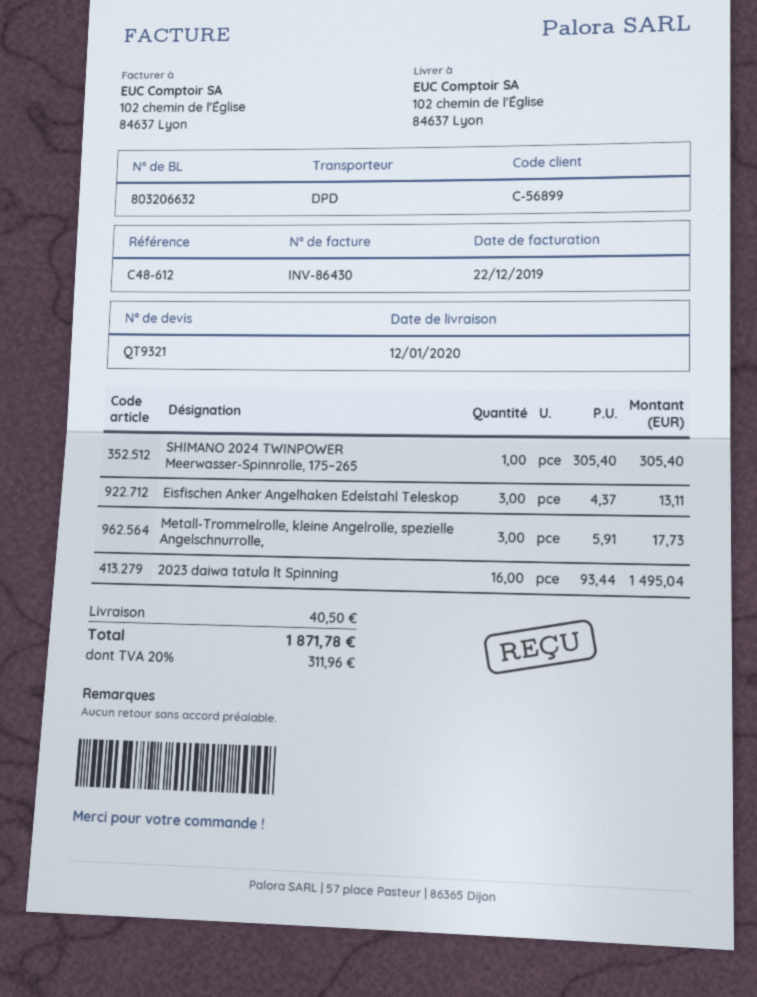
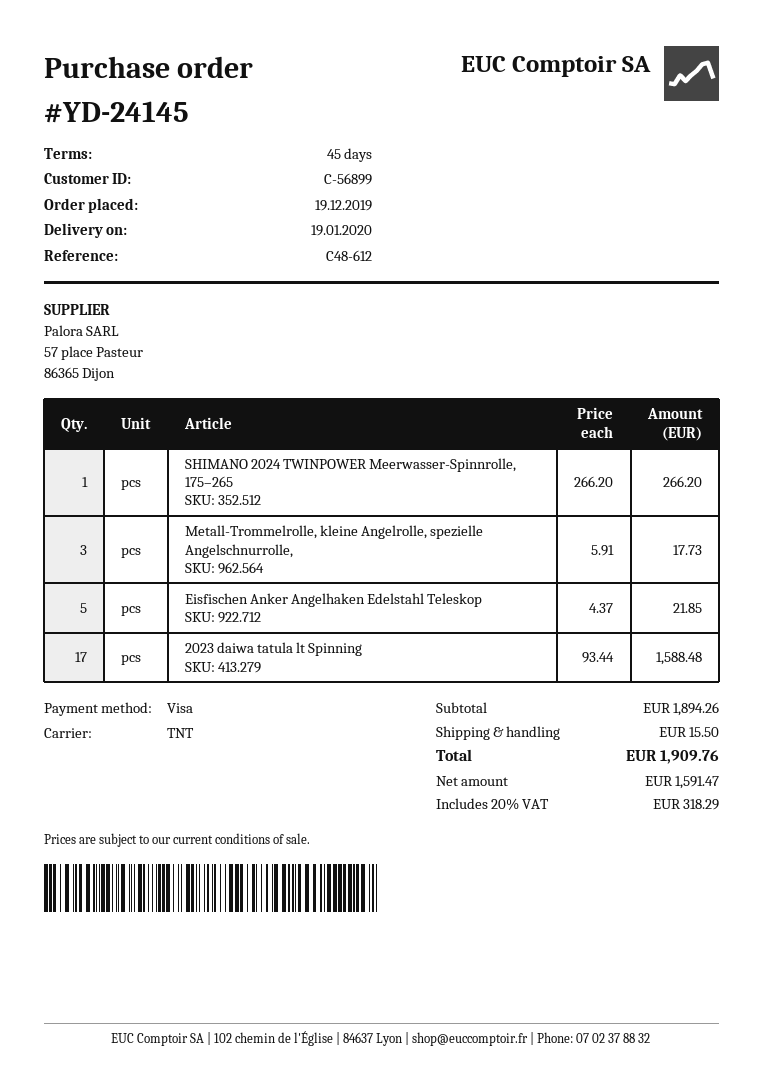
delivery date: 2020-01-12 -> 2020-01-19
shipping method: DPD -> TNT
SHIMANO 2024 TWINPOWER Meerwasser-Spinnrolle, 175–265: 1 x 305.40 = 305.40 -> 1 x 266.20 = 266.20
Eisfischen Anker Angelhaken Edelstahl Teleskop: 3 x 4.37 = 13.11 -> 5 x 4.37 = 21.85
2023 daiwa tatula lt Spinning: 16 x 93.44 = 1495.04 -> 17 x 93.44 = 1588.48
shipping: 40.50 -> 15.50
tax: 20% = 311.96 -> 20% = 318.29
total: 1871.78 -> 1909.76

